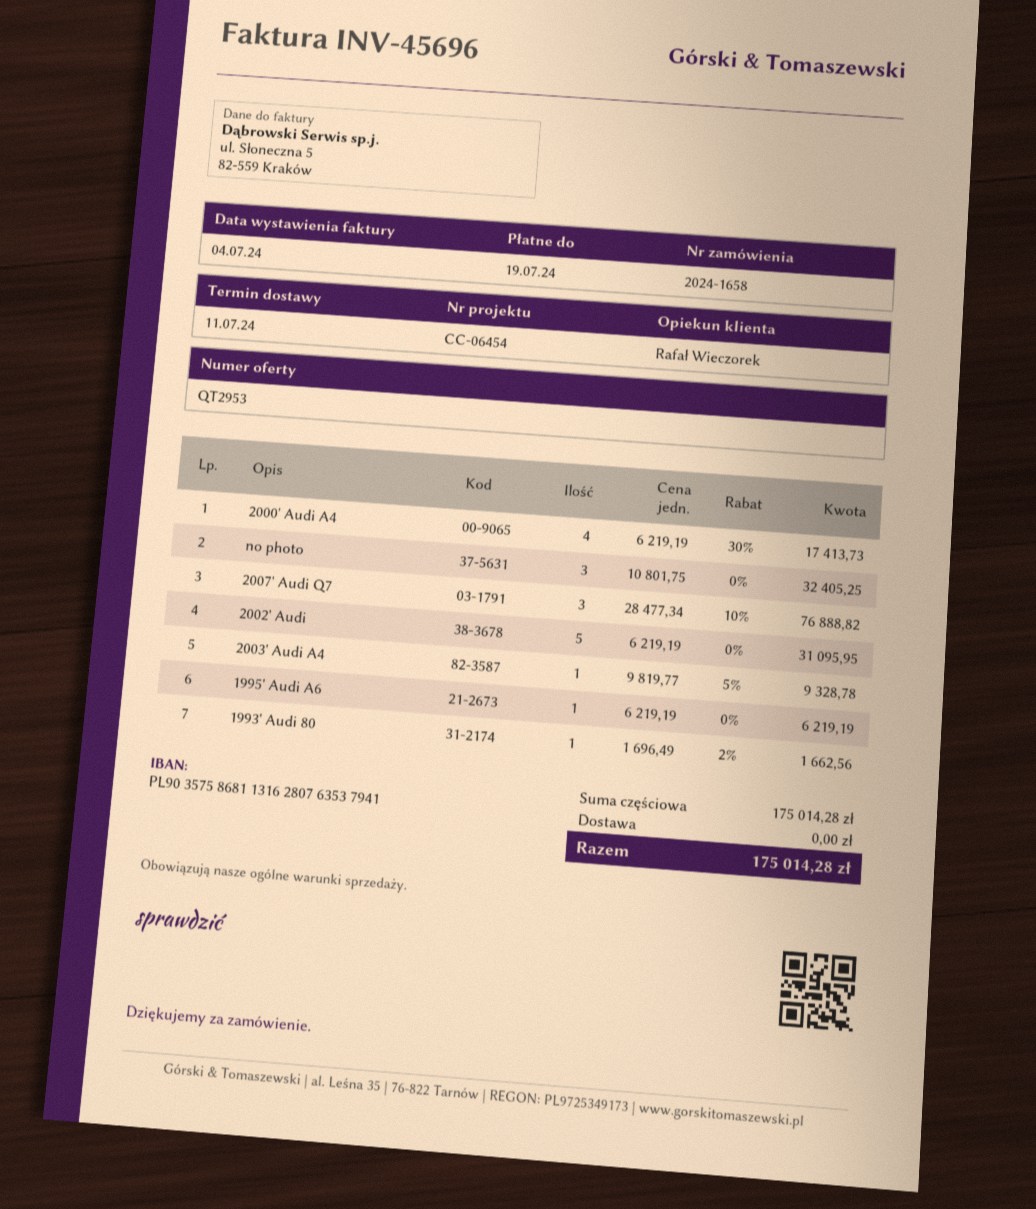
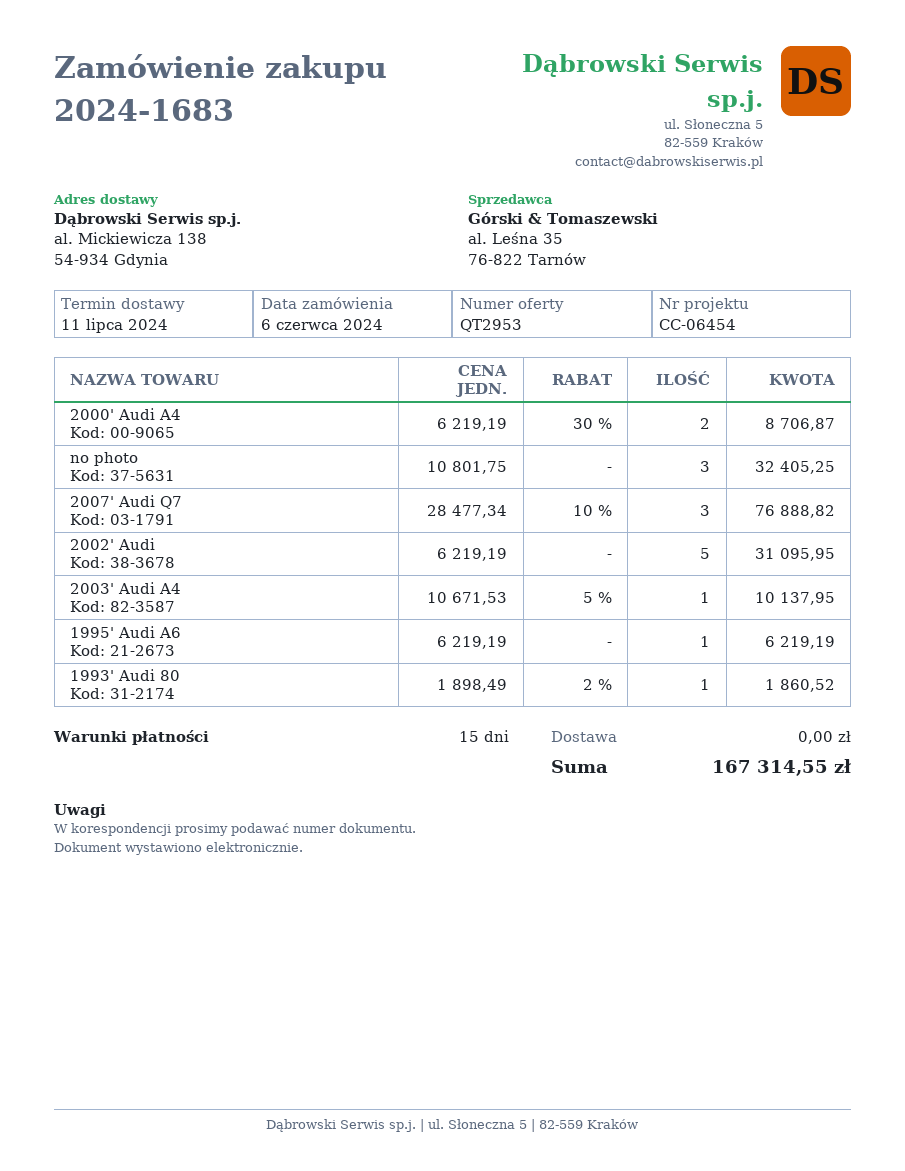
order number: 2024-1658 -> 2024-1683
2000' Audi A4: 4 x 6219.19 - 30% = 17413.73 -> 2 x 6219.19 - 30% = 8706.87
2003' Audi A4: 1 x 9819.77 - 5% = 9328.78 -> 1 x 10671.53 - 5% = 10137.95
1993' Audi 80: 1 x 1696.49 - 2% = 1662.56 -> 1 x 1898.49 - 2% = 1860.52
total: 175014.28 -> 167314.55

